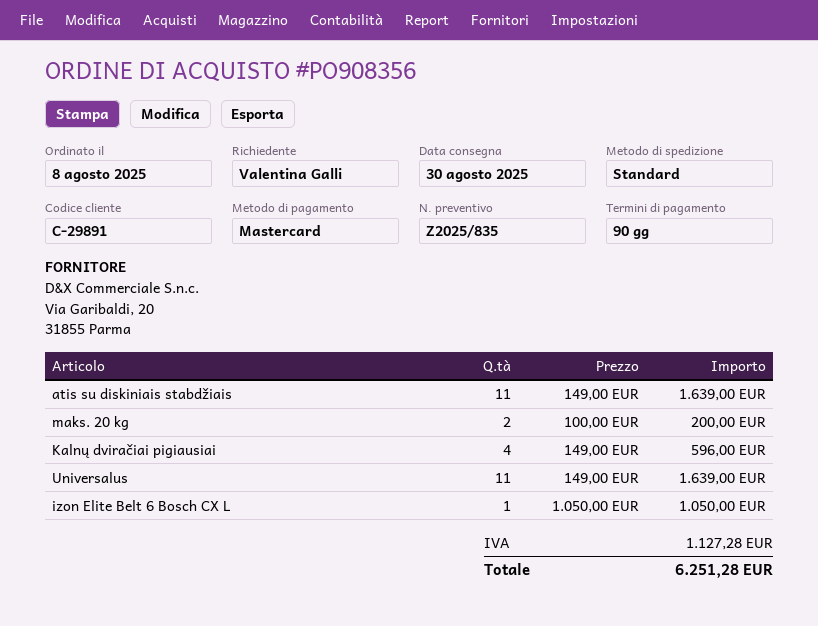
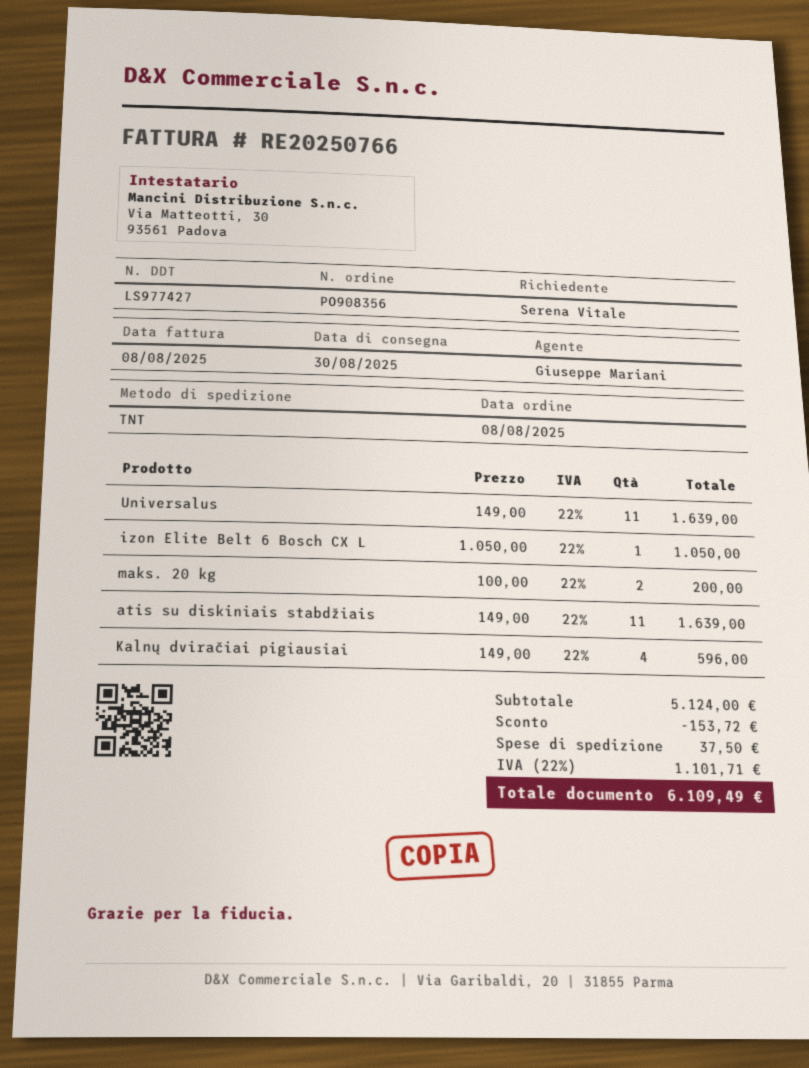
ordered by: Valentina Galli -> Serena Vitale
shipping method: standard -> TNT
discount: none -> 153.72
shipping: none -> 37.50
tax: 1127.28 -> 1101.71
total: 6251.28 -> 6109.49

